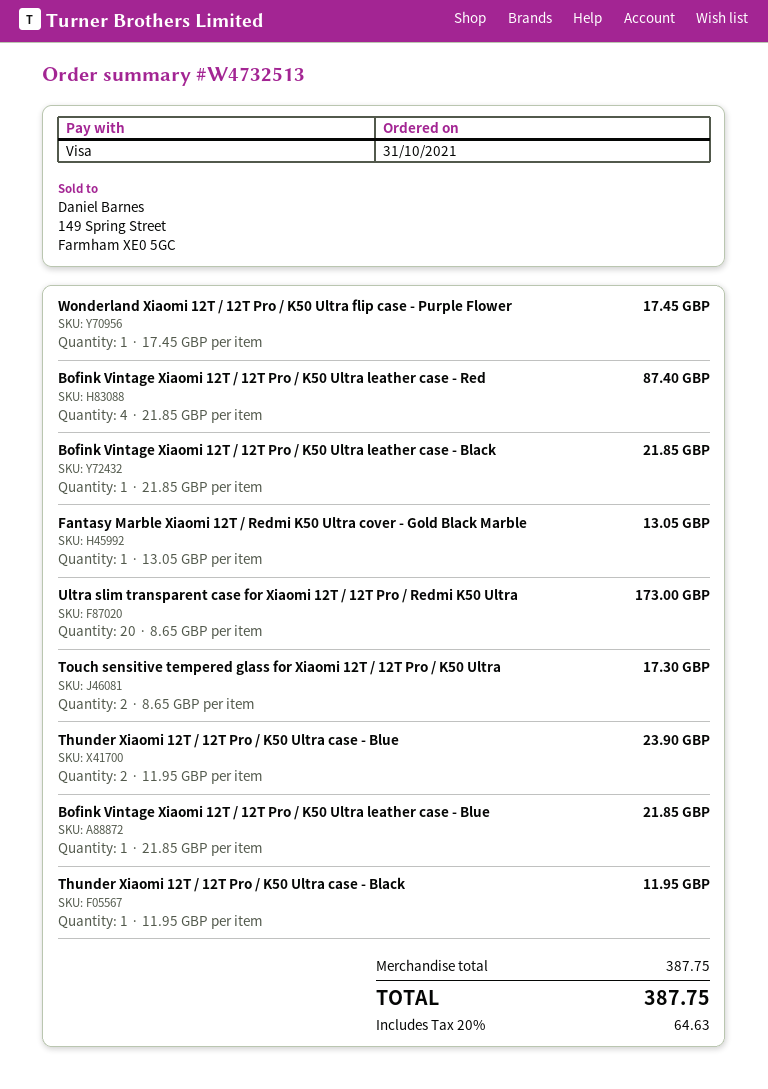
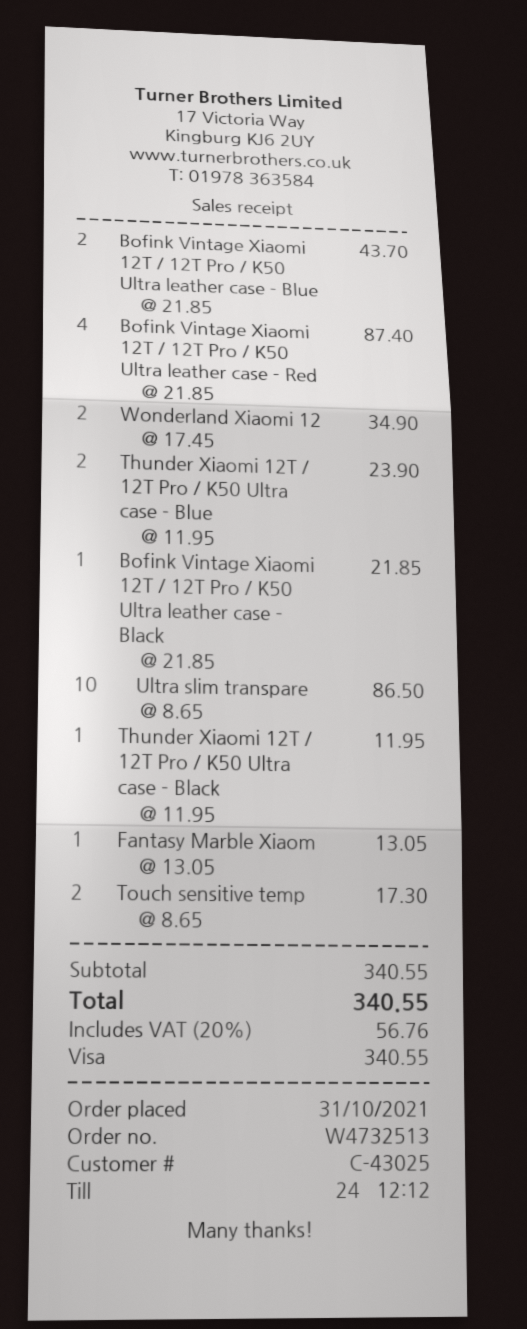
Wonderland Xiaomi 12T / 12T Pro / K50 Ultra flip case - Purple Flower: 1 x 17.45 = 17.45 -> 2 x 17.45 = 34.90
Ultra slim transparent case for Xiaomi 12T / 12T Pro / Redmi K50 Ultra: 20 x 8.65 = 173.00 -> 10 x 8.65 = 86.50
Bofink Vintage Xiaomi 12T / 12T Pro / K50 Ultra leather case - Blue: 1 x 21.85 = 21.85 -> 2 x 21.85 = 43.70
subtotal: 387.75 -> 340.55
tax: 20% = 64.63 -> 20% = 56.76
total: 387.75 -> 340.55

